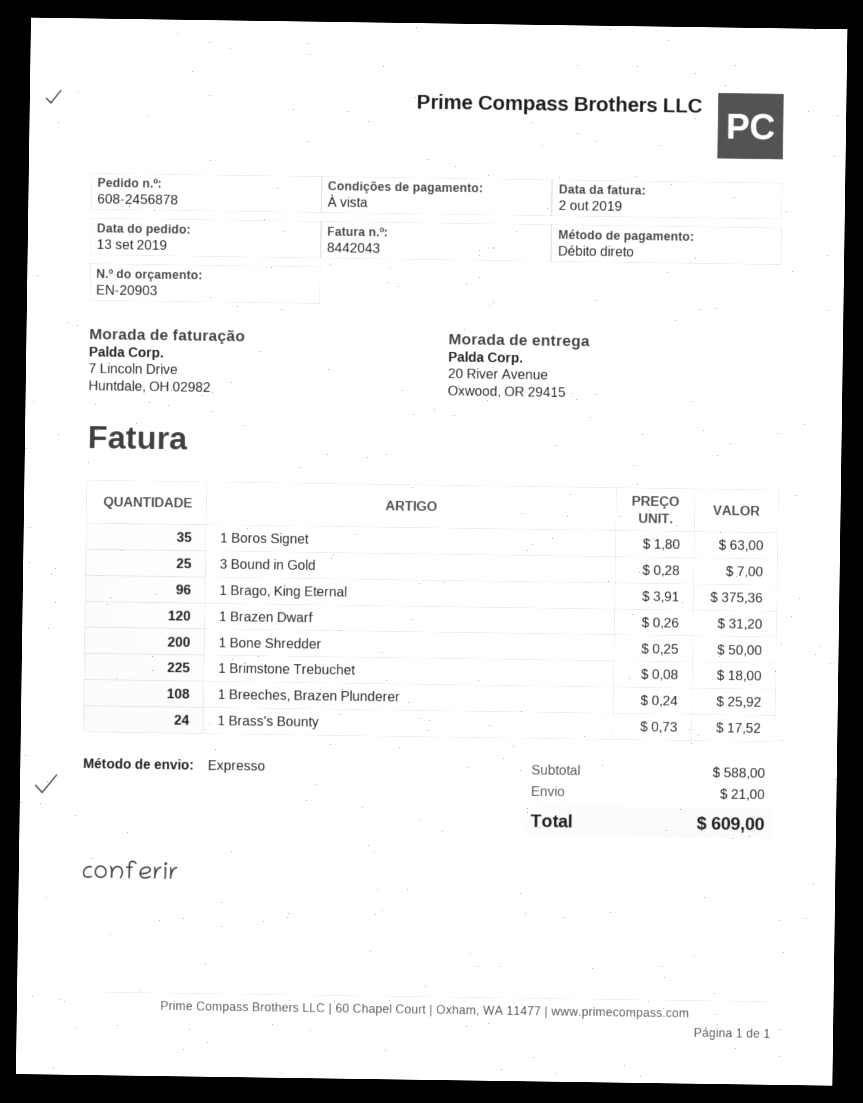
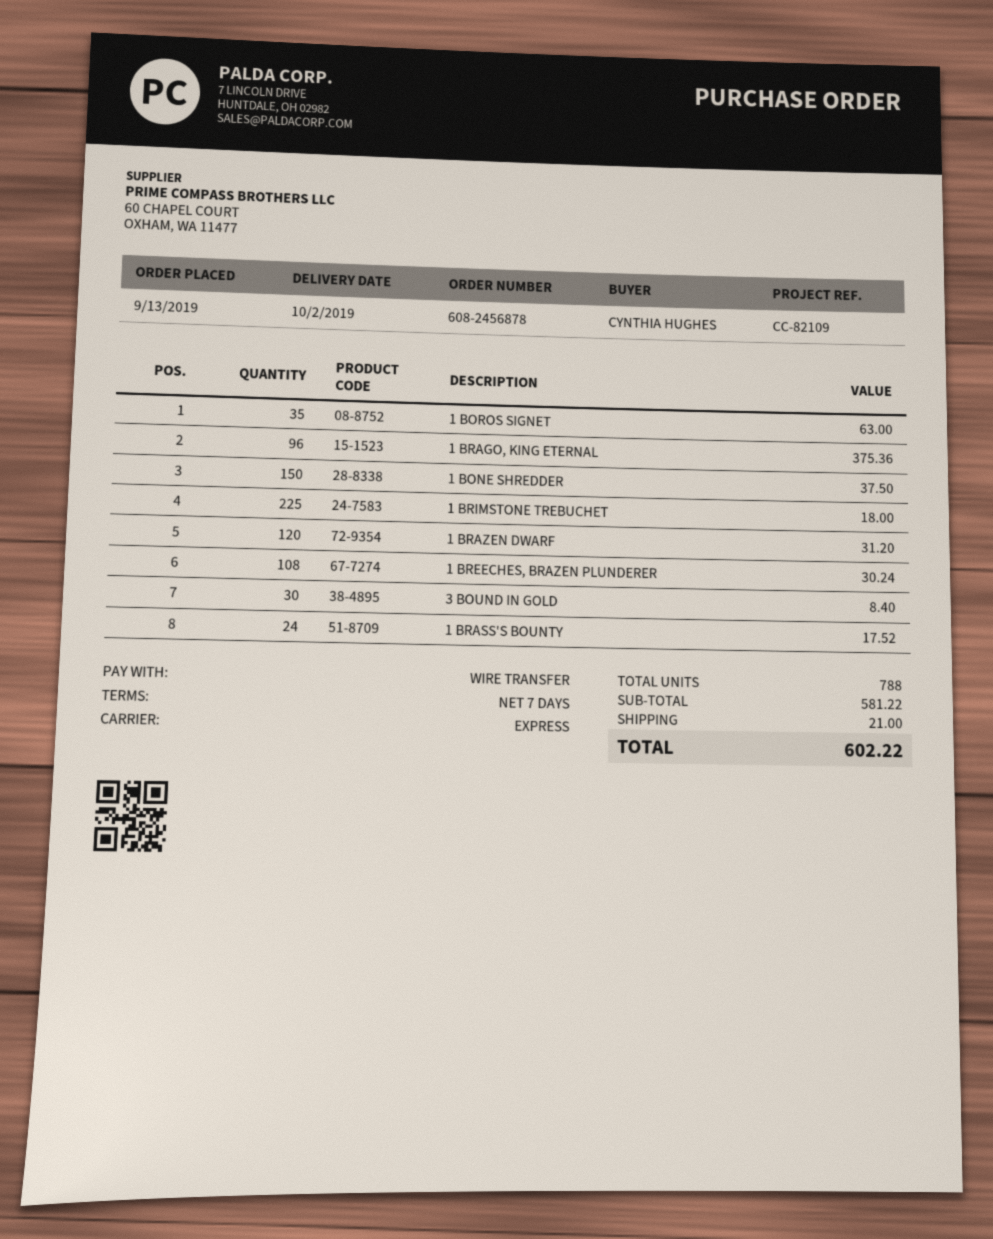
payment terms: on receipt -> 7 days
payment method: direct debit -> bank transfer
3 Bound in Gold: 25 for 7.00 -> 30 for 8.40
1 Bone Shredder: 200 for 50.00 -> 150 for 37.50
1 Breeches, Brazen Plunderer: 108 for 25.92 -> 108 for 30.24
subtotal: 588.00 -> 581.22
total: 609.00 -> 602.22

